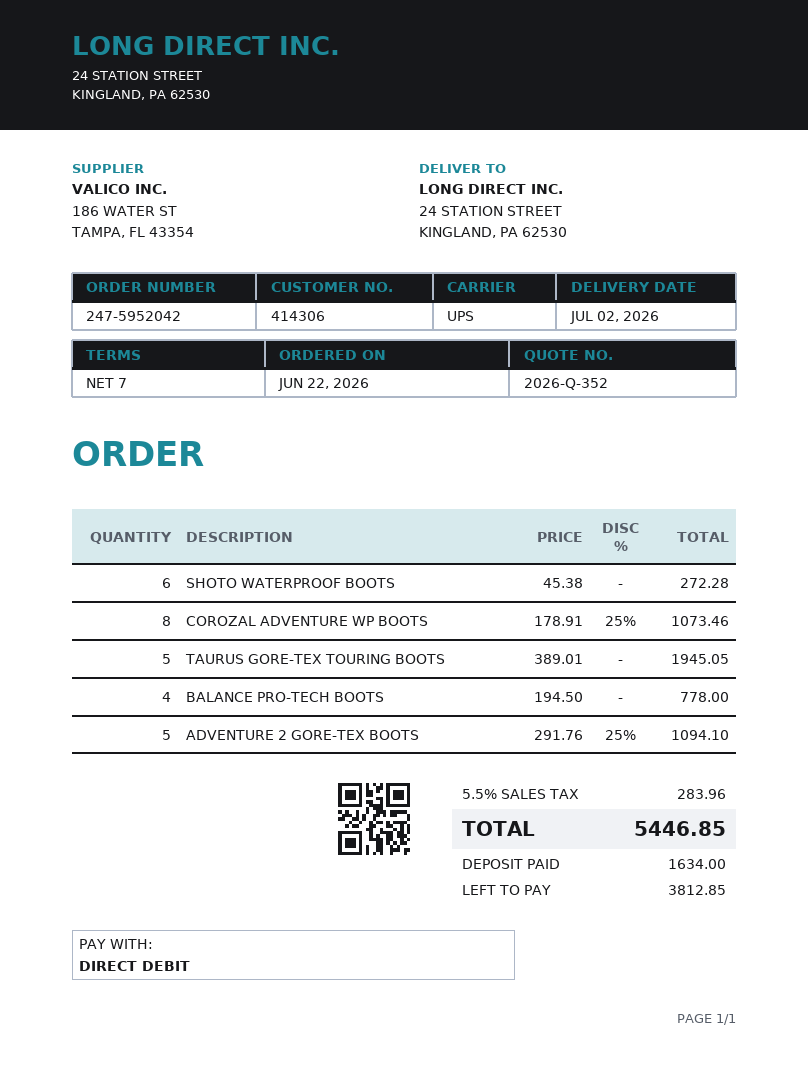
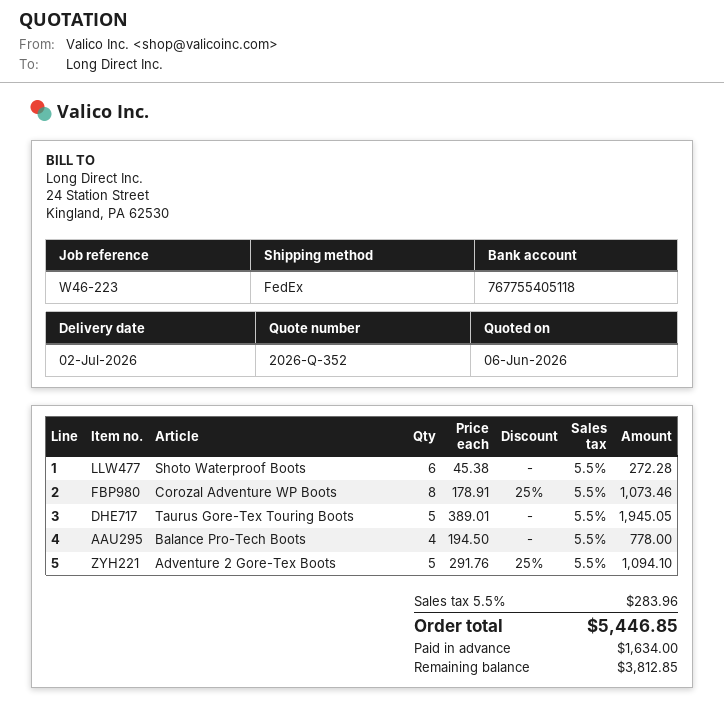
shipping method: UPS -> FedEx

